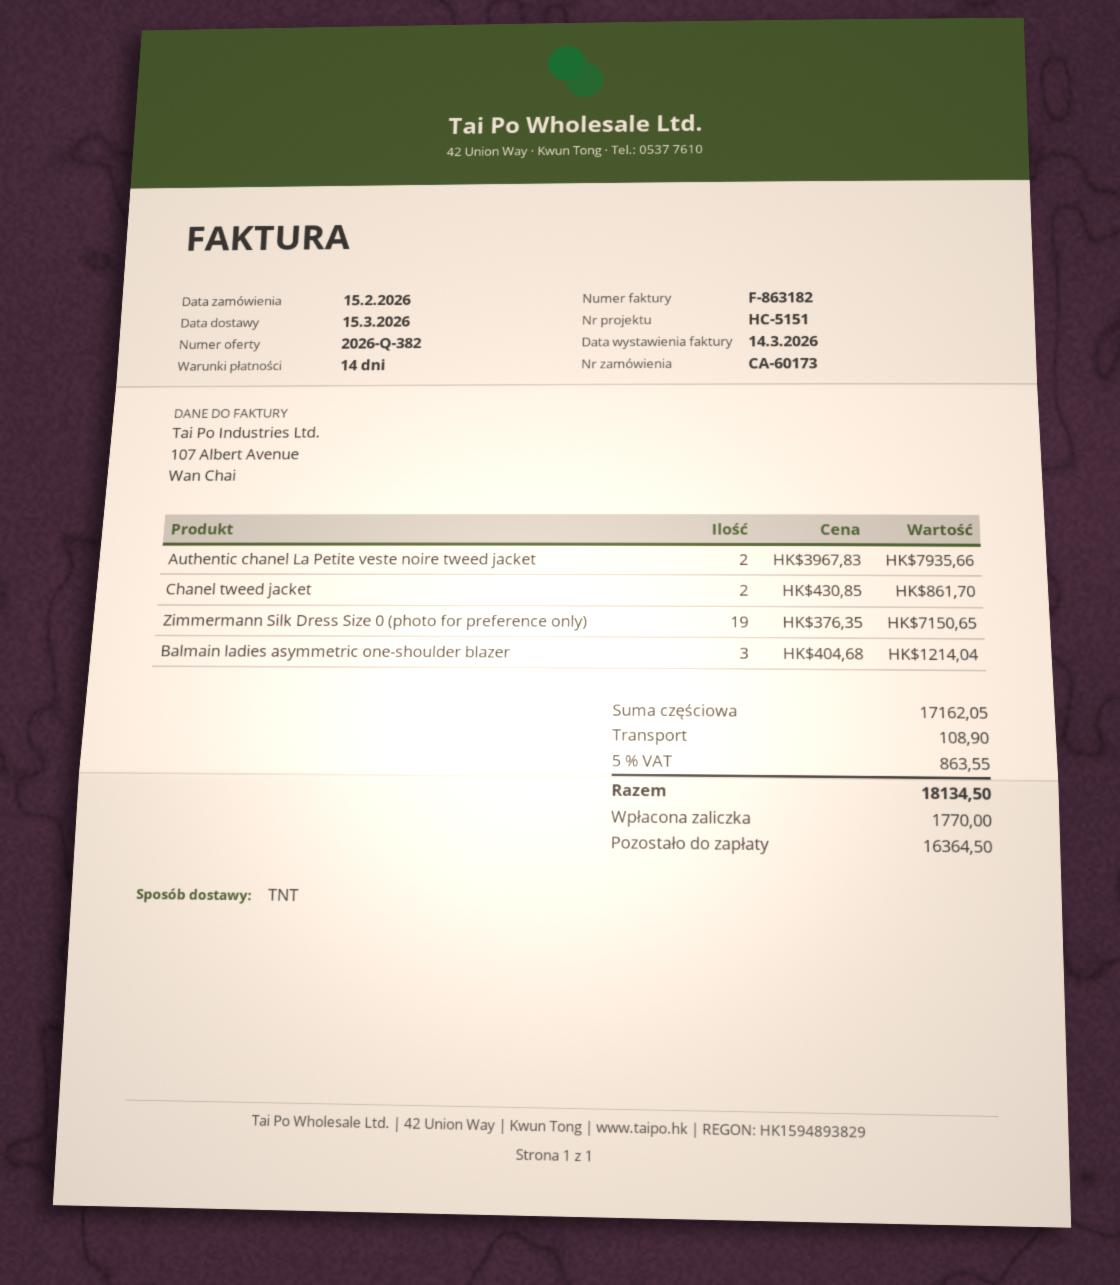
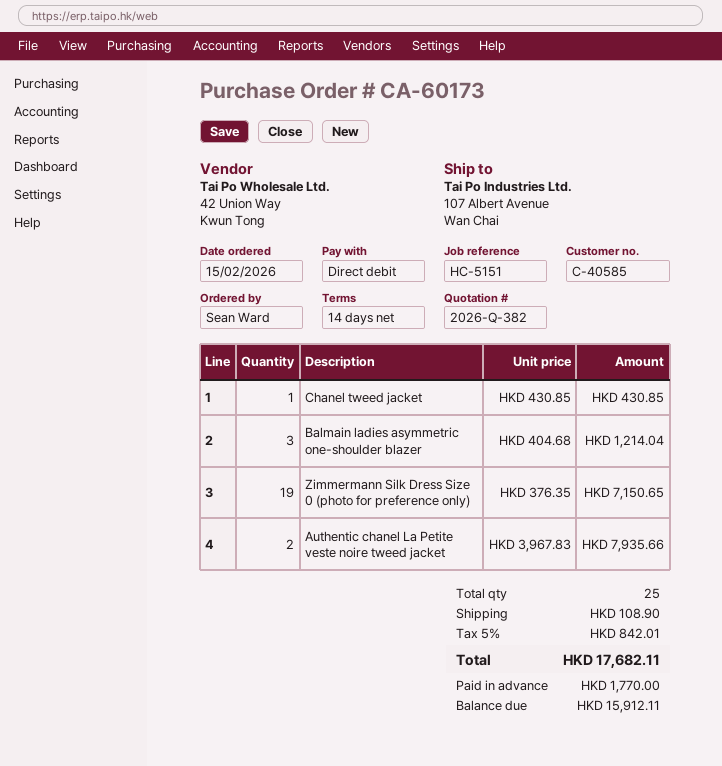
Chanel tweed jacket: 2 x 430.85 = 861.70 -> 1 x 430.85 = 430.85
tax: 5% = 863.55 -> 5% = 842.01
total: 18134.50 -> 17682.11
balance: 16364.50 -> 15912.11

